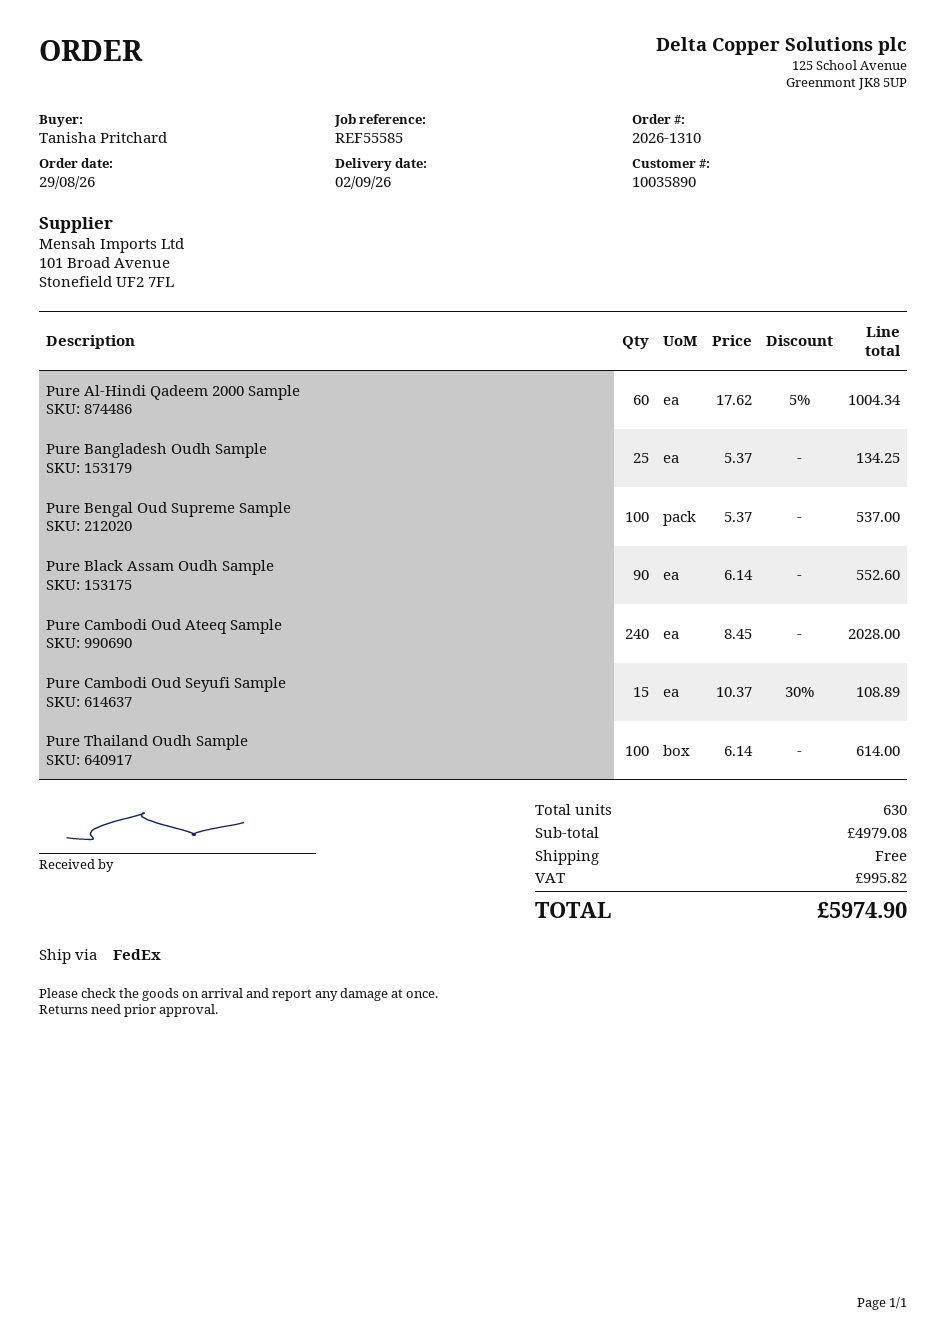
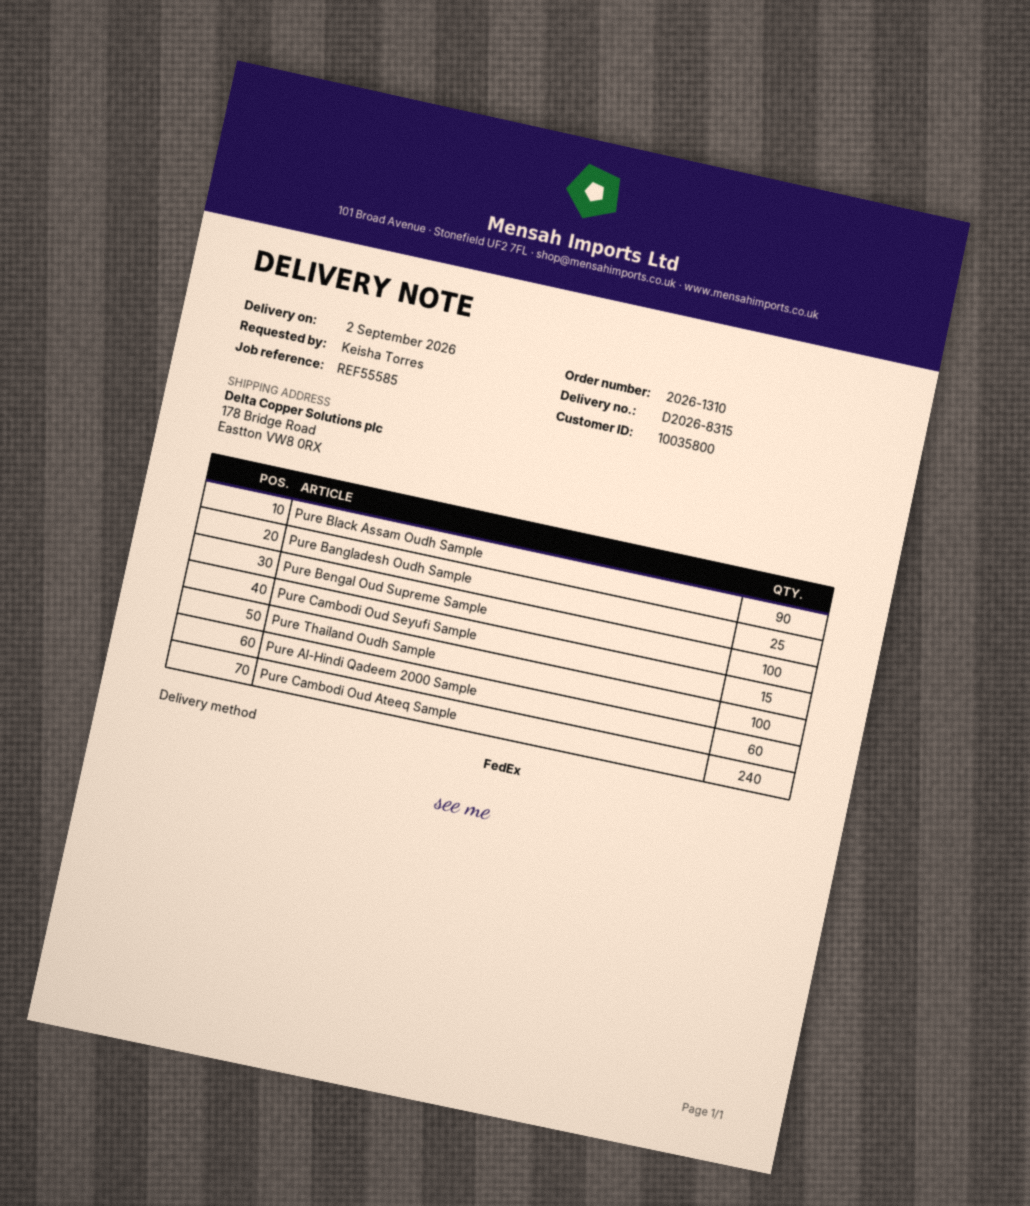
customer number: 10035890 -> 10035800
ordered by: Tanisha Pritchard -> Keisha Torres

